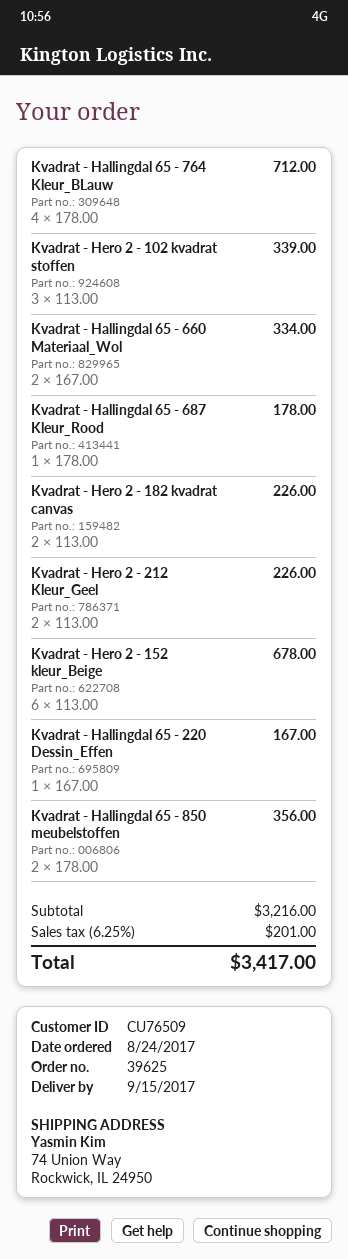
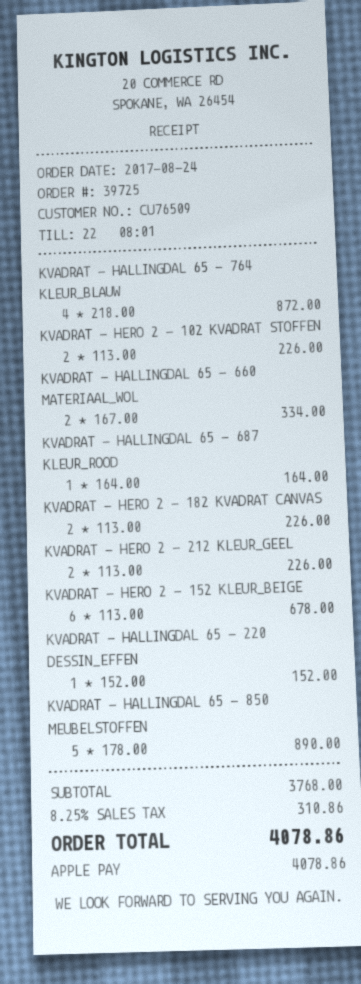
order number: 39625 -> 39725
Kvadrat - Hallingdal 65 - 764 Kleur_BLauw: 4 x 178.00 = 712.00 -> 4 x 218.00 = 872.00
Kvadrat - Hero 2 - 102 kvadrat stoffen: 3 x 113.00 = 339.00 -> 2 x 113.00 = 226.00
Kvadrat - Hallingdal 65 - 687 Kleur_Rood: 1 x 178.00 = 178.00 -> 1 x 164.00 = 164.00
Kvadrat - Hallingdal 65 - 220 Dessin_Effen: 1 x 167.00 = 167.00 -> 1 x 152.00 = 152.00
Kvadrat - Hallingdal 65 - 850 meubelstoffen: 2 x 178.00 = 356.00 -> 5 x 178.00 = 890.00
subtotal: 3216.00 -> 3768.00
tax: 6.25% = 201.00 -> 8.25% = 310.86
total: 3417.00 -> 4078.86

